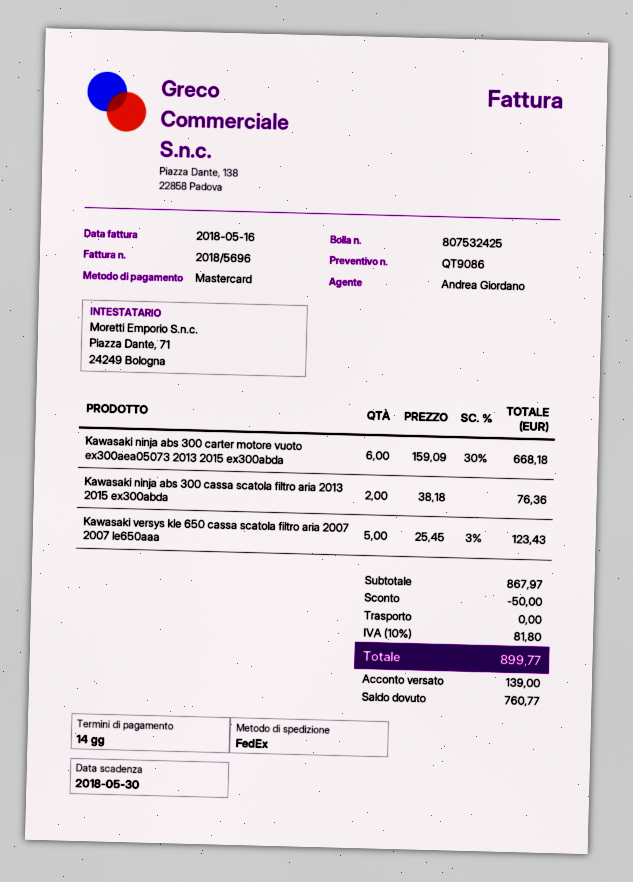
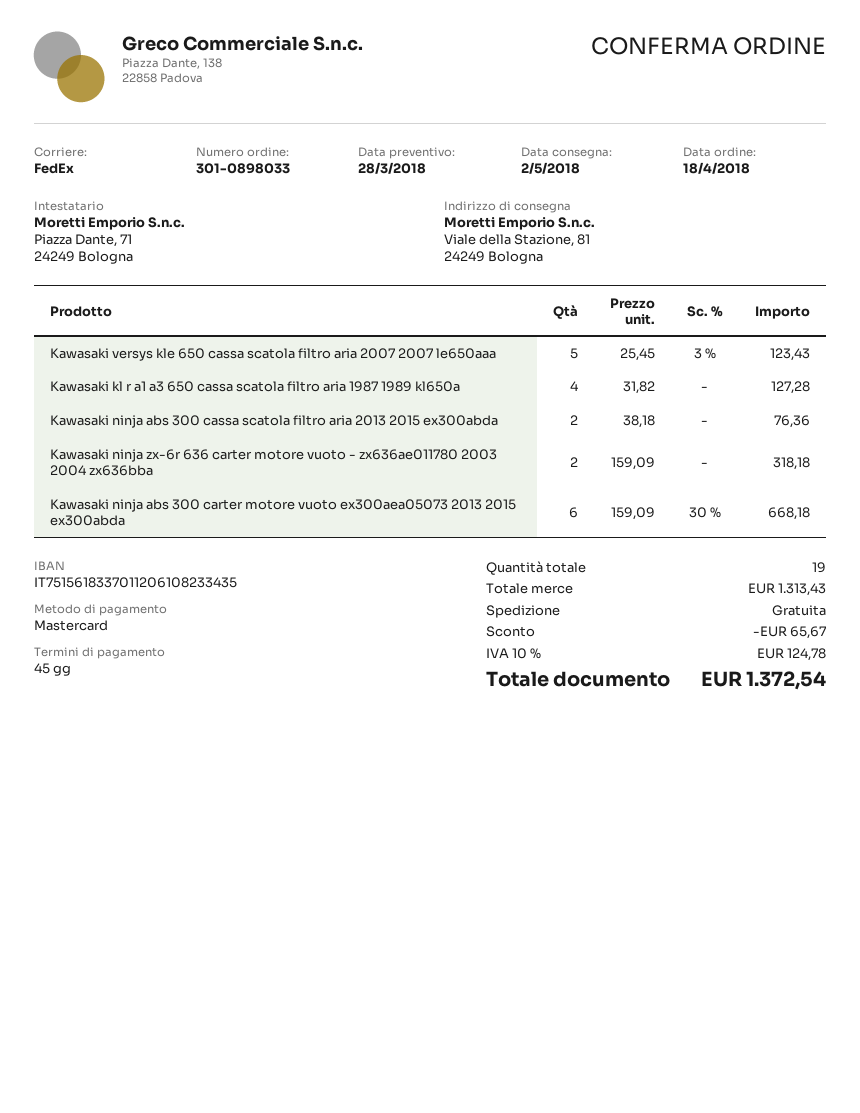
payment terms: 14 days -> 45 days
Kawasaki kl r a1 a3 650 cassa scatola filtro aria 1987 1989 kl650a: none -> 4 x 31.82 = 127.28
Kawasaki ninja zx-6r 636 carter motore vuoto - zx636ae011780 2003 2004 zx636bba: none -> 2 x 159.09 = 318.18
subtotal: 867.97 -> 1313.43
discount: 50.00 -> 65.67
tax: 10% = 81.80 -> 10% = 124.78
total: 899.77 -> 1372.54

